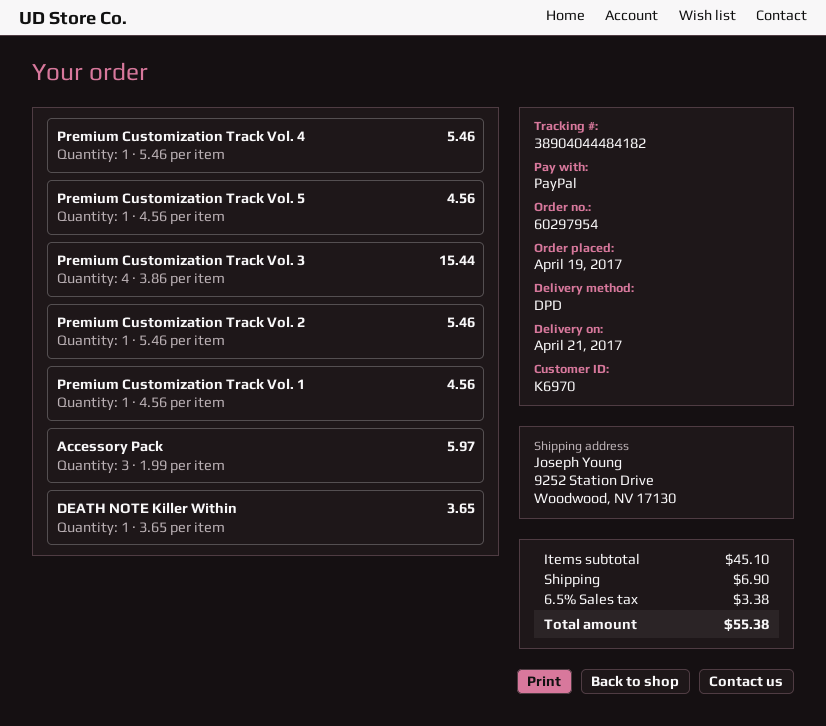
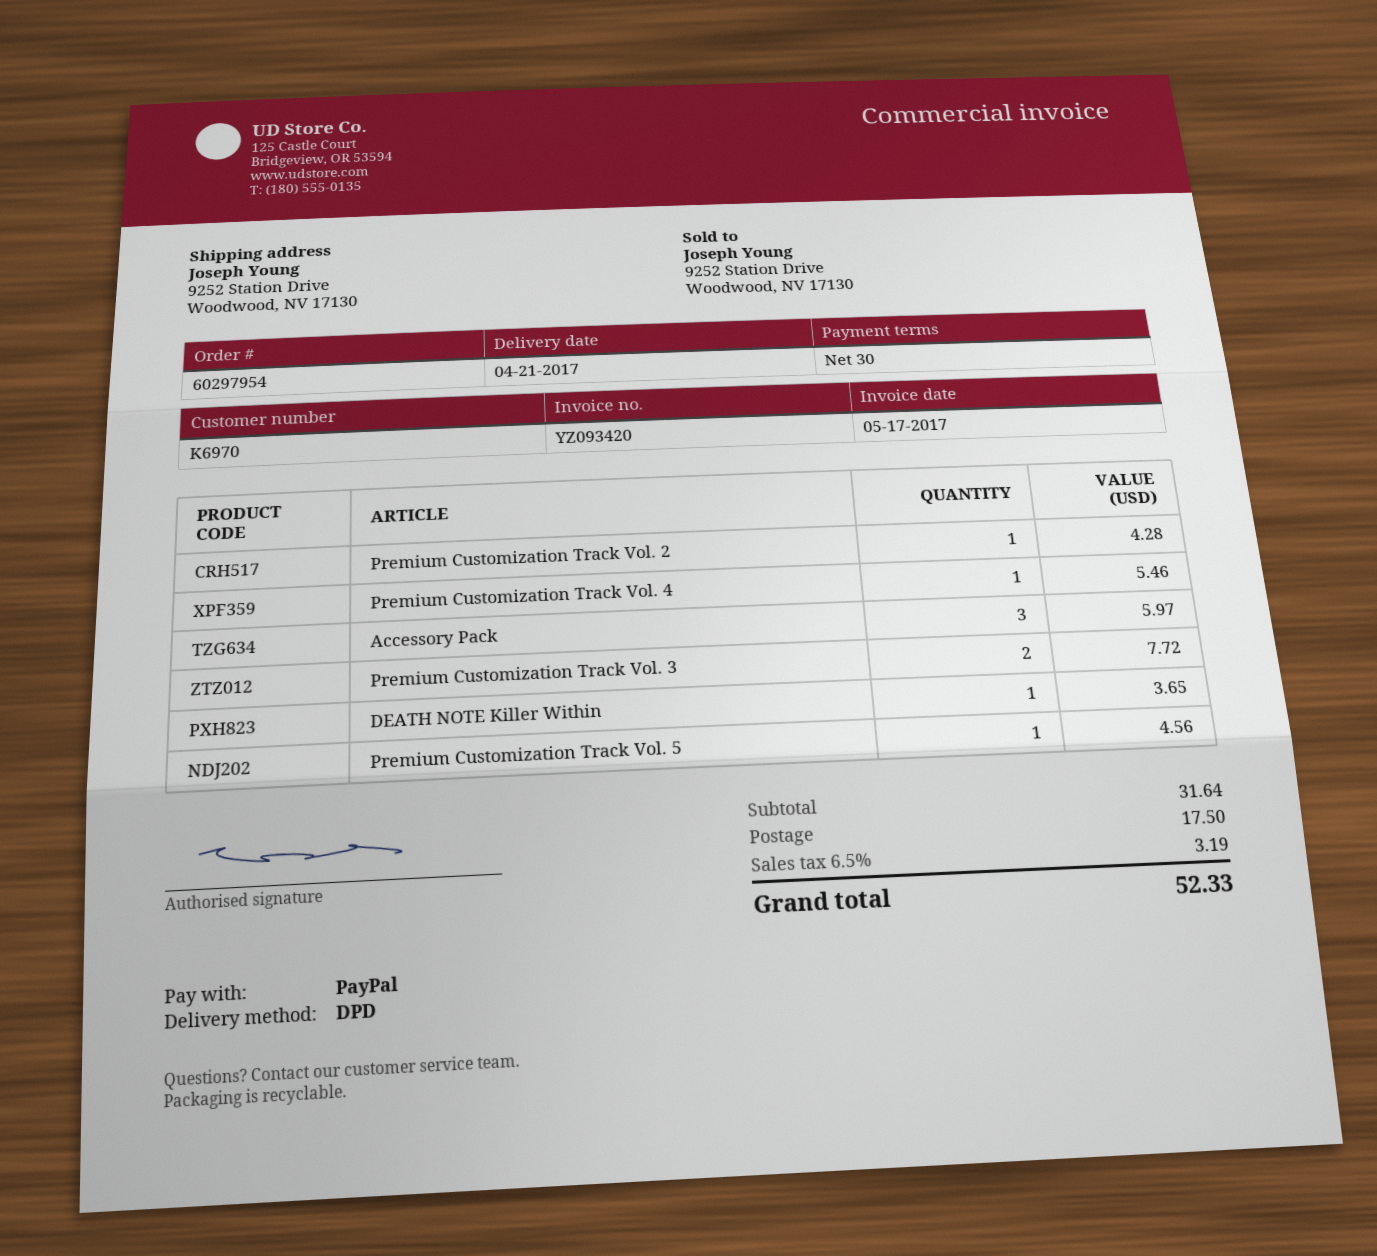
Premium Customization Track Vol. 3: 4 for 15.44 -> 2 for 7.72
Premium Customization Track Vol. 2: 1 for 5.46 -> 1 for 4.28
Premium Customization Track Vol. 1: 1 for 4.56 -> none
subtotal: 45.10 -> 31.64
shipping: 6.90 -> 17.50
tax: 6.5% = 3.38 -> 6.5% = 3.19
total: 55.38 -> 52.33

